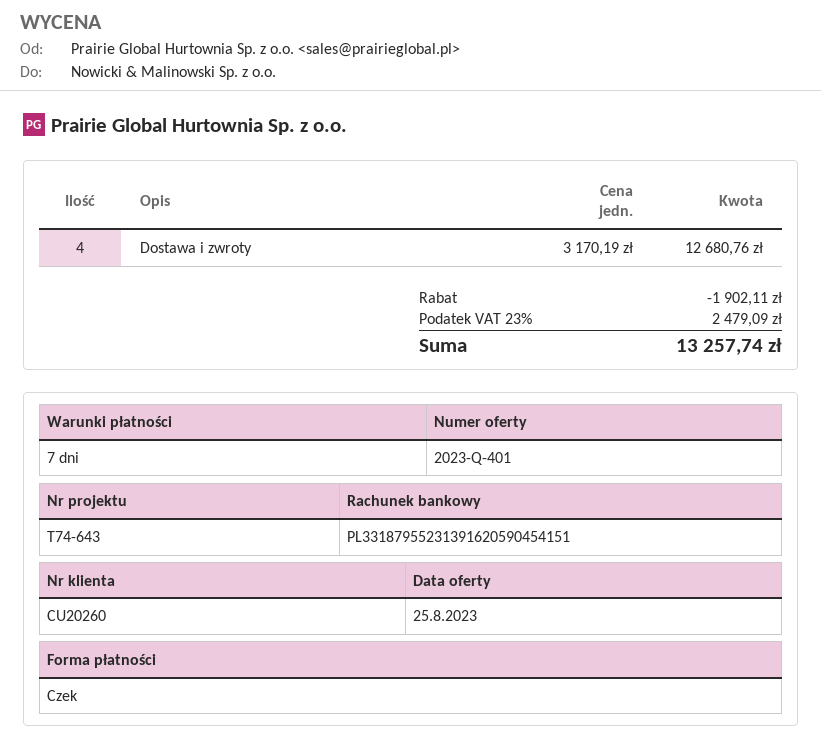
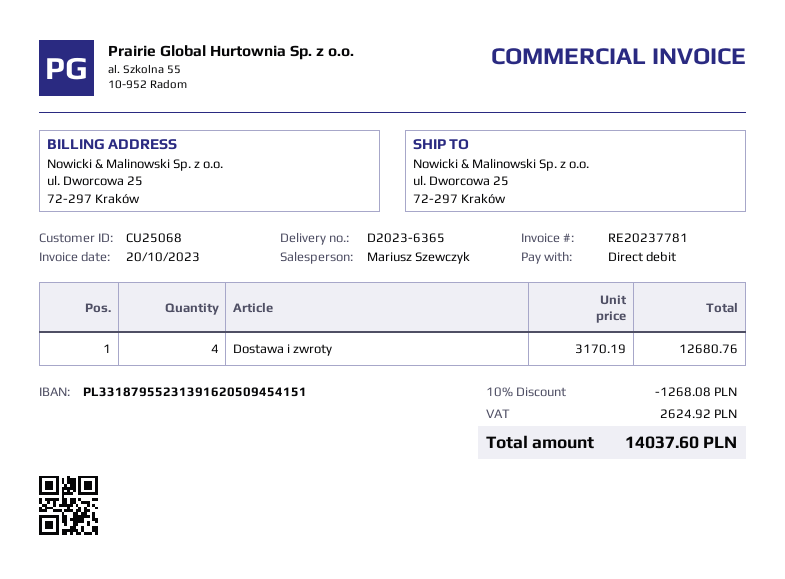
customer number: CU20260 -> CU25068
payment method: cheque -> direct debit
bank account: PL33187955231391620590454151 -> PL33187955231391620509454151
discount: 1902.11 -> 1268.08
tax: 2479.09 -> 2624.92
total: 13257.74 -> 14037.60

